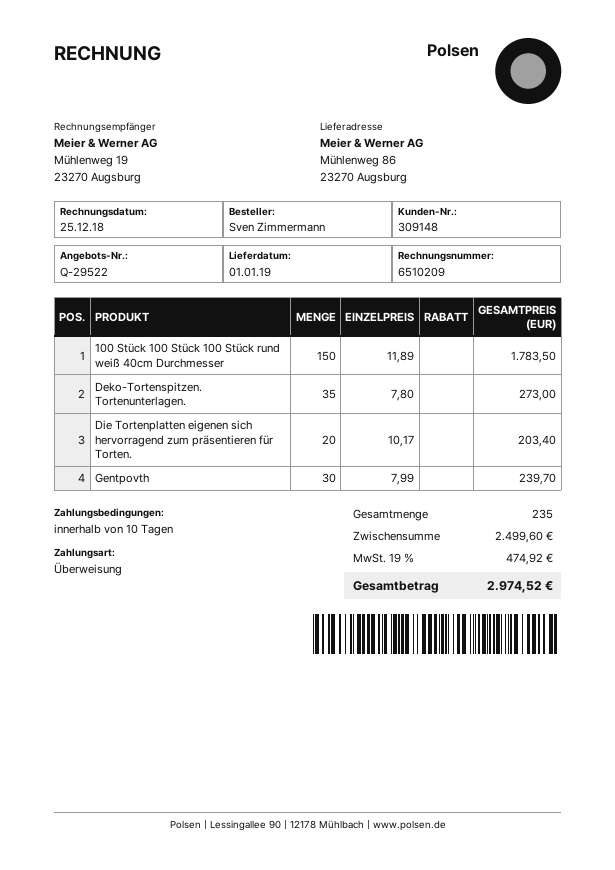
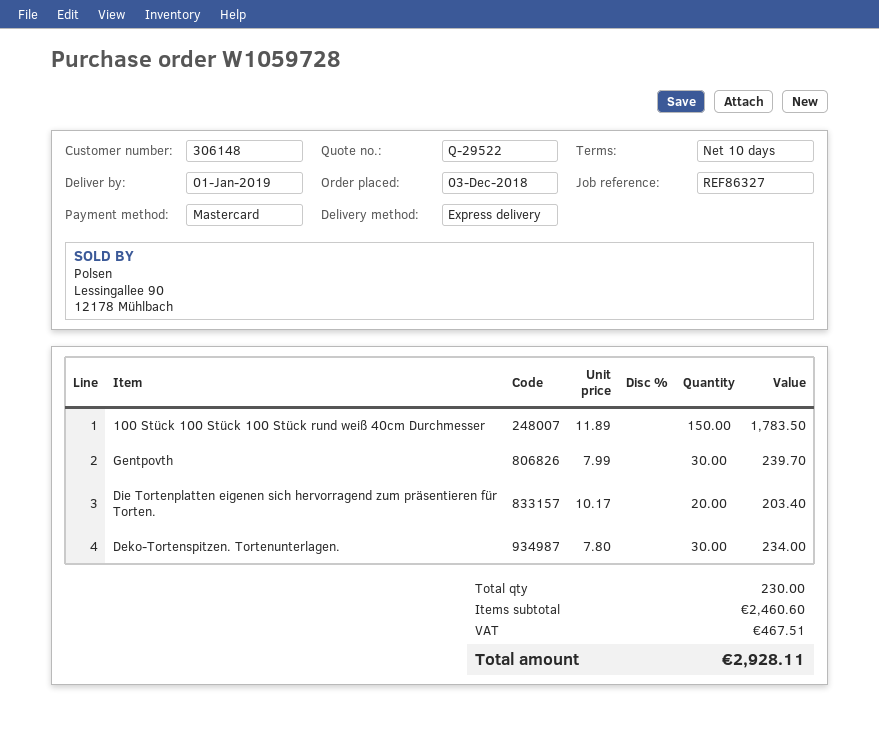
customer number: 309148 -> 306148
payment method: bank transfer -> Mastercard
Deko-Tortenspitzen. Tortenunterlagen.: 35 x 7.80 = 273.00 -> 30 x 7.80 = 234.00
total quantity: 235 -> 230
subtotal: 2499.60 -> 2460.60
tax: 474.92 -> 467.51
total: 2974.52 -> 2928.11

